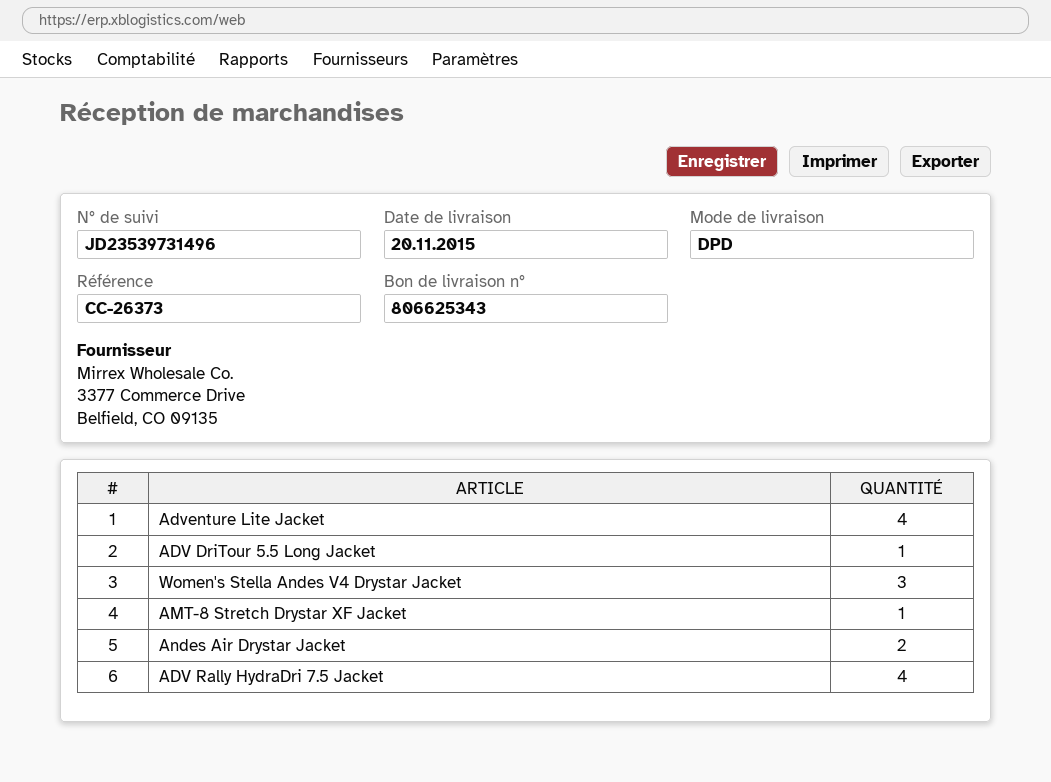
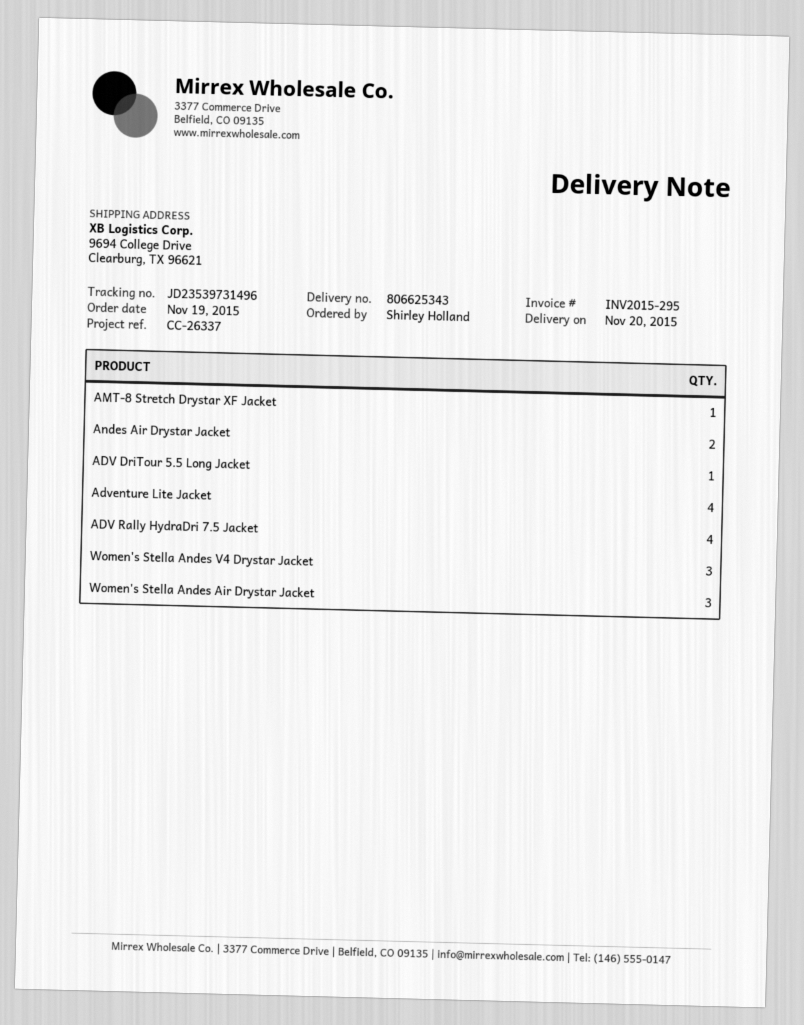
reference: CC-26373 -> CC-26337
Women's Stella Andes Air Drystar Jacket: none -> 3

